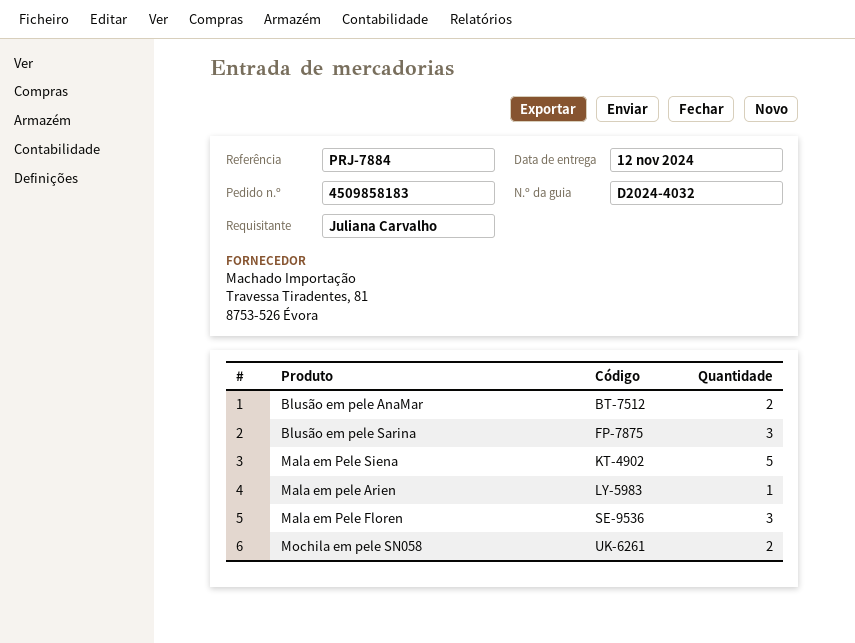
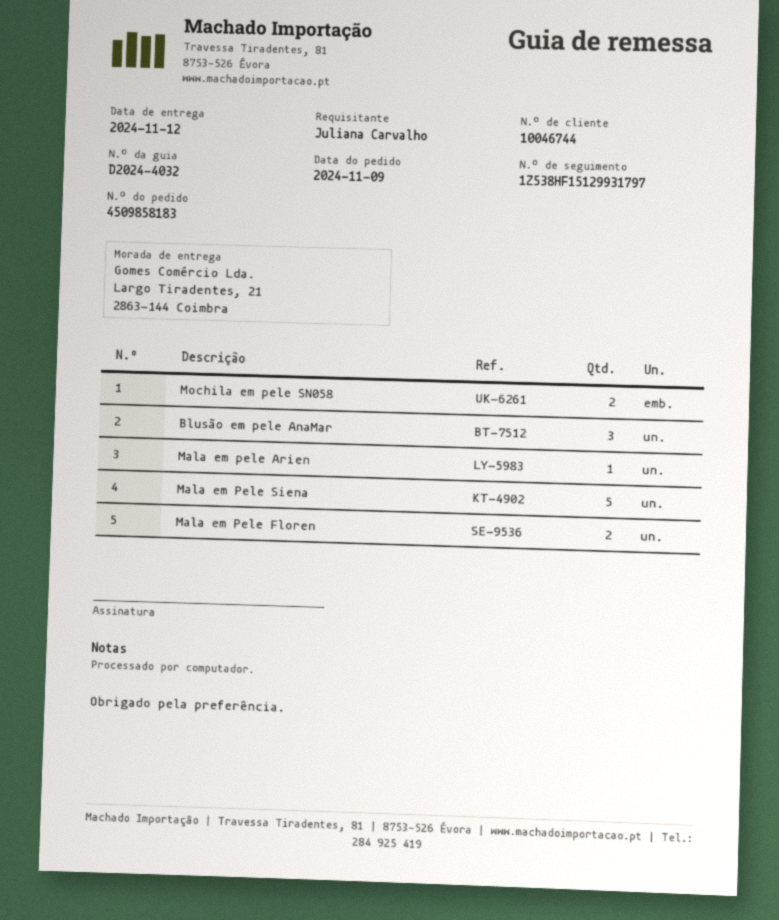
Blusão em pele AnaMar: 2 -> 3
Blusão em pele Sarina: 3 -> none
Mala em Pele Floren: 3 -> 2

